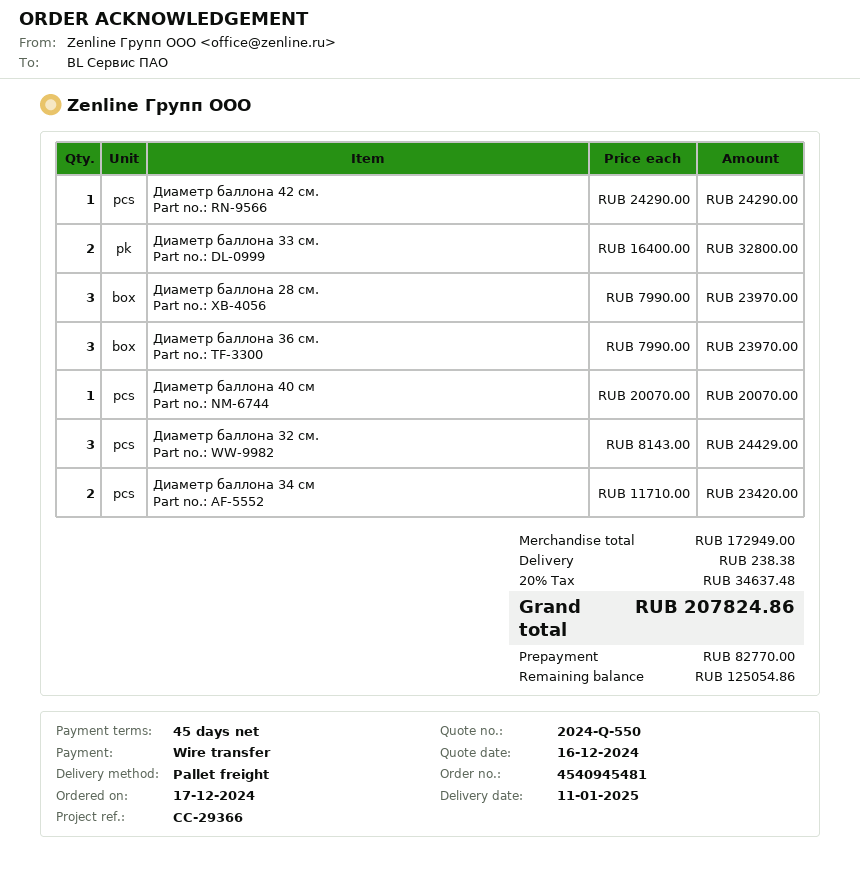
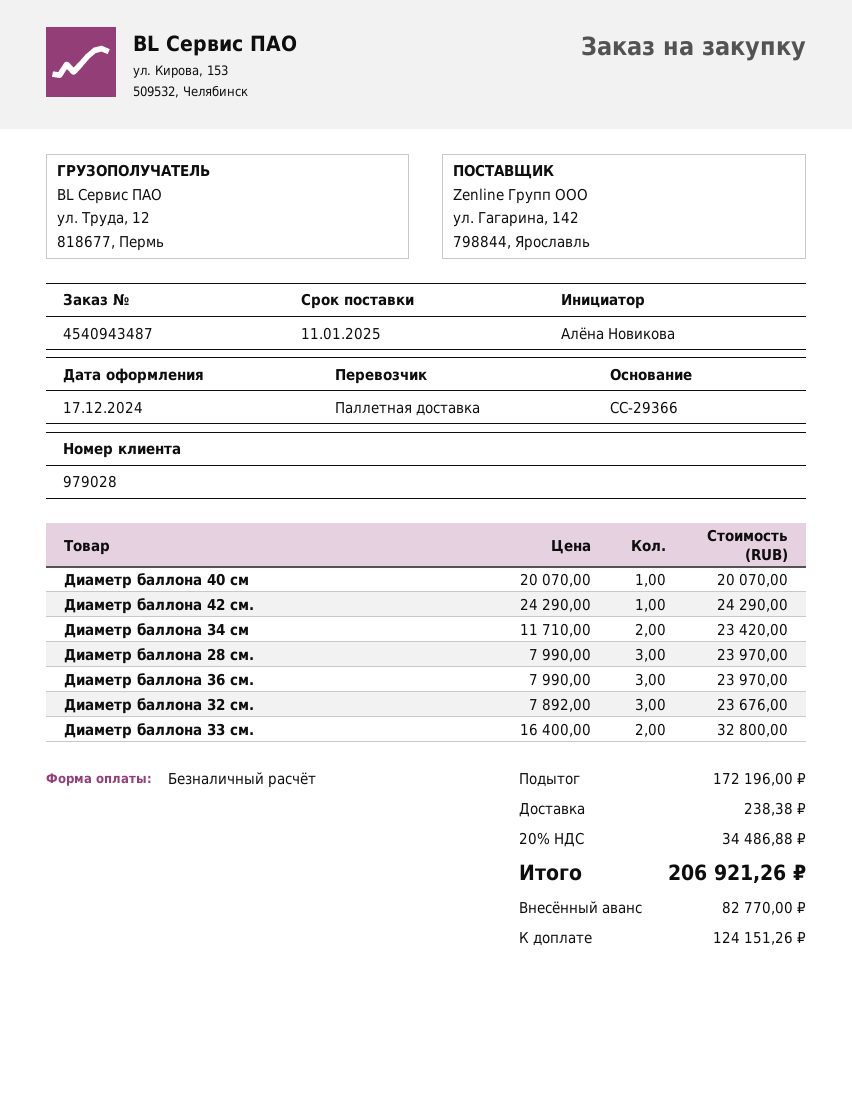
order number: 4540945481 -> 4540943487
Диаметр баллона 32 см.: 3 x 8143.00 = 24429.00 -> 3 x 7892.00 = 23676.00
subtotal: 172949.00 -> 172196.00
tax: 20% = 34637.48 -> 20% = 34486.88
total: 207824.86 -> 206921.26
balance: 125054.86 -> 124151.26

